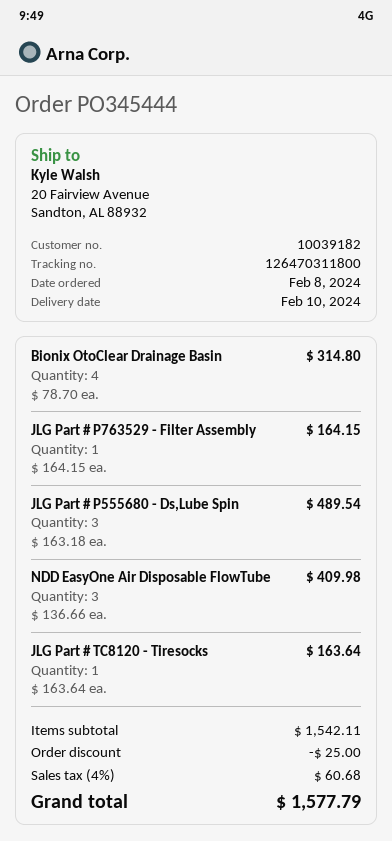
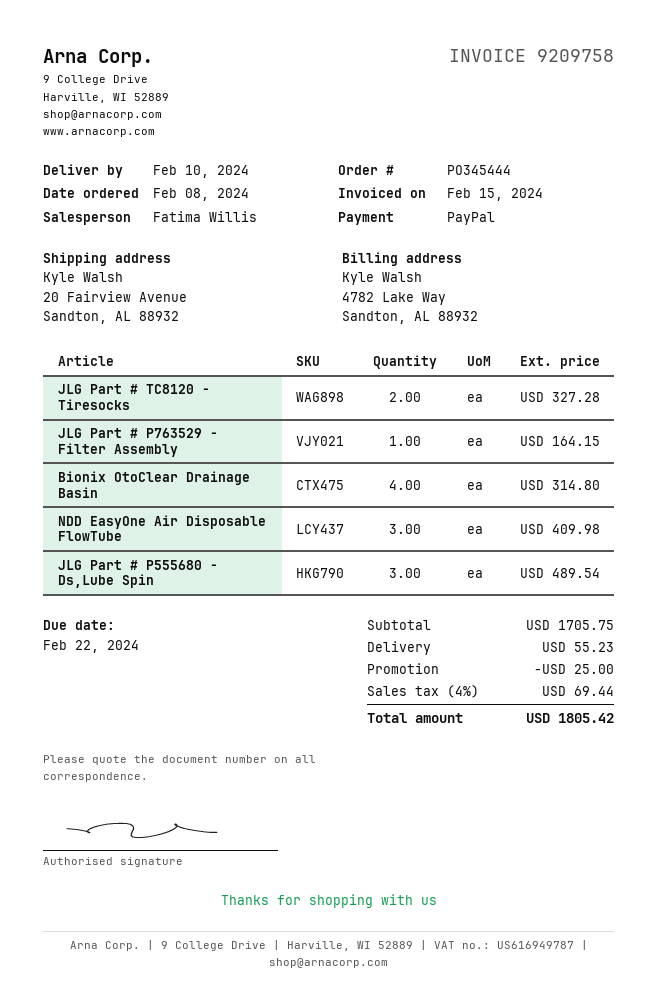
JLG Part # TC8120 - Tiresocks: 1 for 163.64 -> 2 for 327.28
subtotal: 1542.11 -> 1705.75
shipping: none -> 55.23
tax: 4% = 60.68 -> 4% = 69.44
total: 1577.79 -> 1805.42

